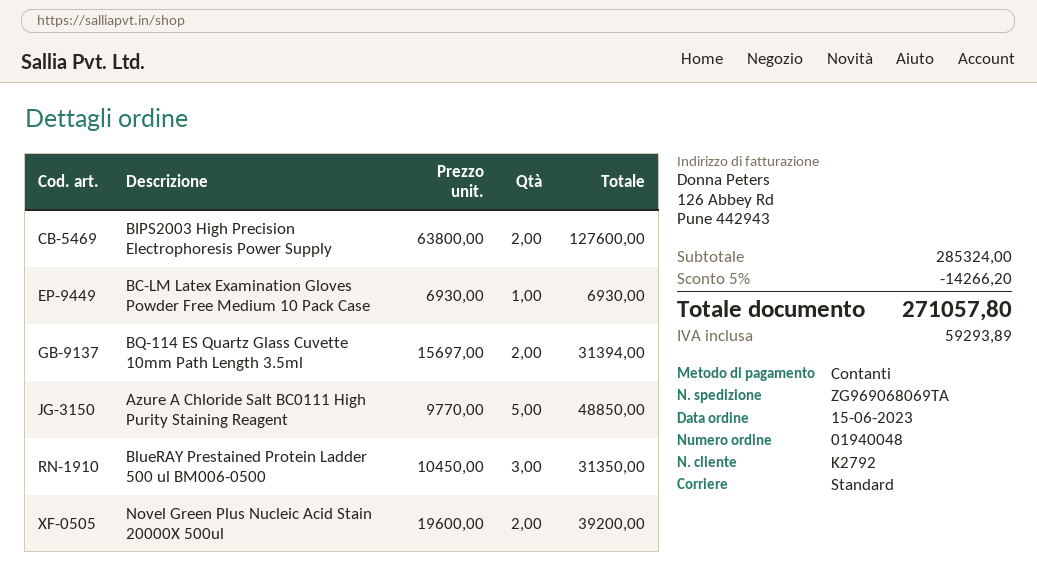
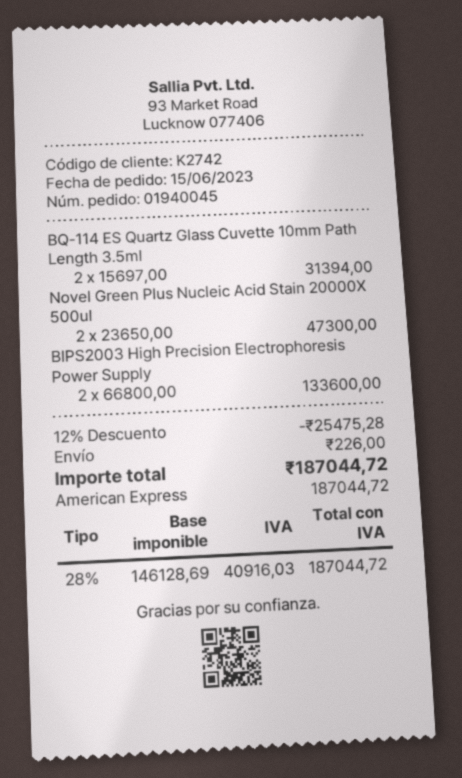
order number: 01940048 -> 01940045
customer number: K2792 -> K2742
payment method: cash -> American Express
BIPS2003 High Precision Electrophoresis Power Supply: 2 x 63800.00 = 127600.00 -> 2 x 66800.00 = 133600.00
BC-LM Latex Examination Gloves Powder Free Medium 10 Pack Case: 1 x 6930.00 = 6930.00 -> none
Azure A Chloride Salt BC0111 High Purity Staining Reagent: 5 x 9770.00 = 48850.00 -> none
BlueRAY Prestained Protein Ladder 500 ul BM006-0500: 3 x 10450.00 = 31350.00 -> none
Novel Green Plus Nucleic Acid Stain 20000X 500ul: 2 x 19600.00 = 39200.00 -> 2 x 23650.00 = 47300.00
discount: 5% = 14266.20 -> 12% = 25475.28
shipping: none -> 226.00
tax: 59293.89 -> 40916.03
total: 271057.80 -> 187044.72

